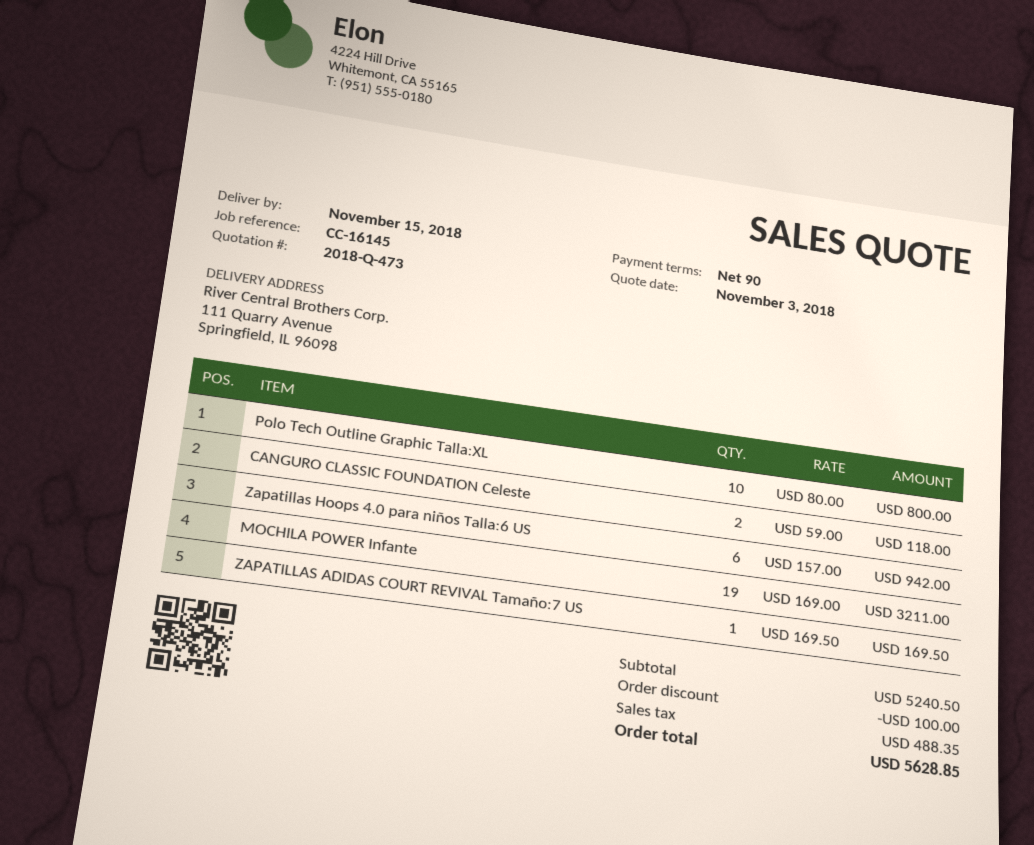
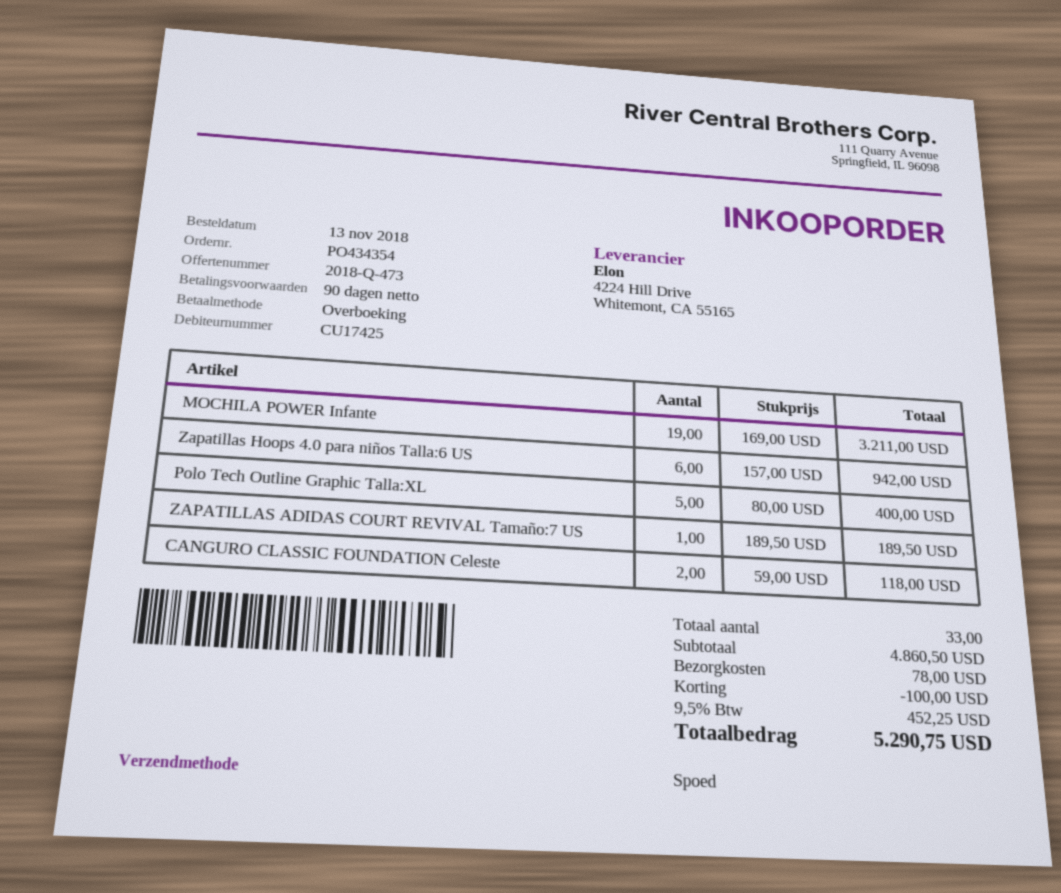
Polo Tech Outline Graphic Talla:XL: 10 x 80.00 = 800.00 -> 5 x 80.00 = 400.00
ZAPATILLAS ADIDAS COURT REVIVAL Tamaño:7 US: 1 x 169.50 = 169.50 -> 1 x 189.50 = 189.50
subtotal: 5240.50 -> 4860.50
shipping: none -> 78.00
tax: 488.35 -> 452.25
total: 5628.85 -> 5290.75

